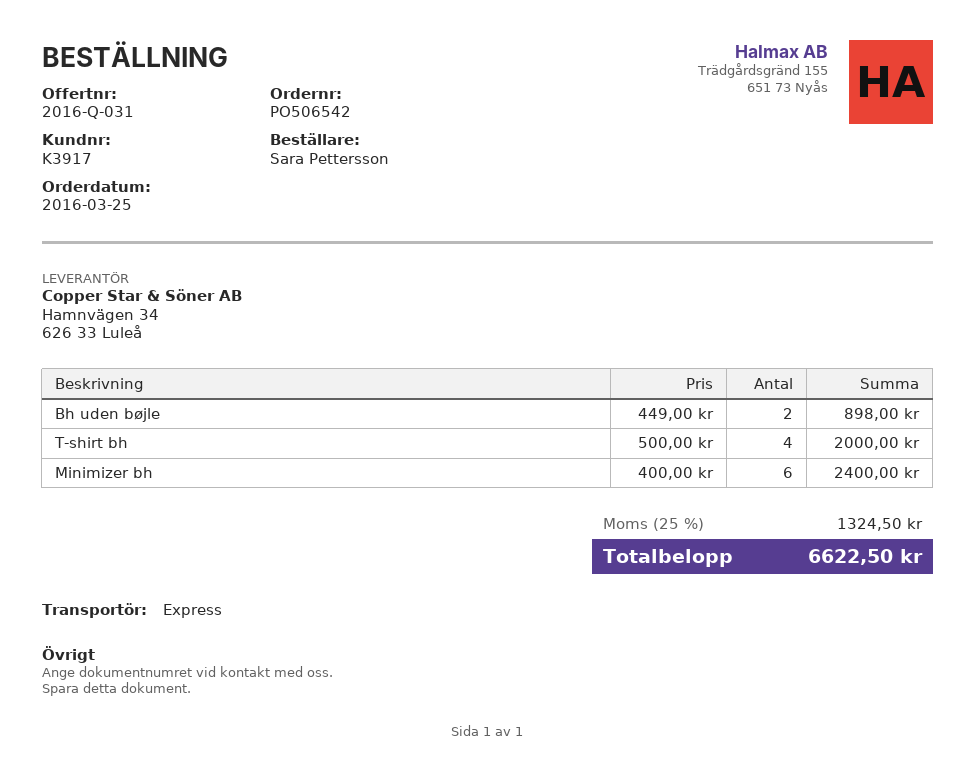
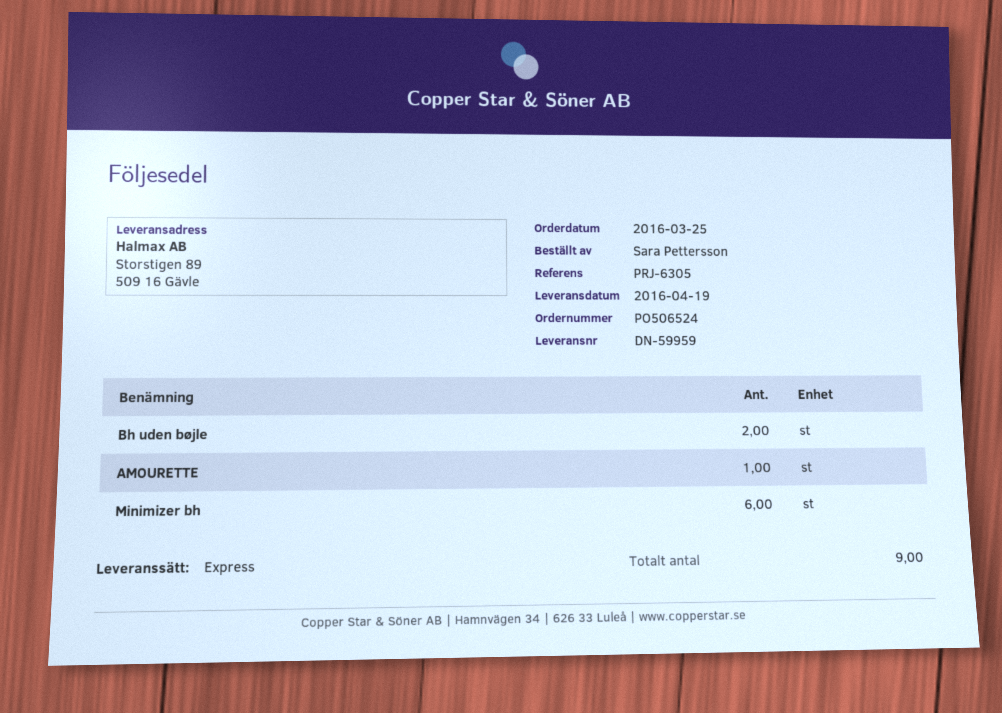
order number: PO506542 -> PO506524
T-shirt bh: 4 -> none
AMOURETTE: none -> 1

